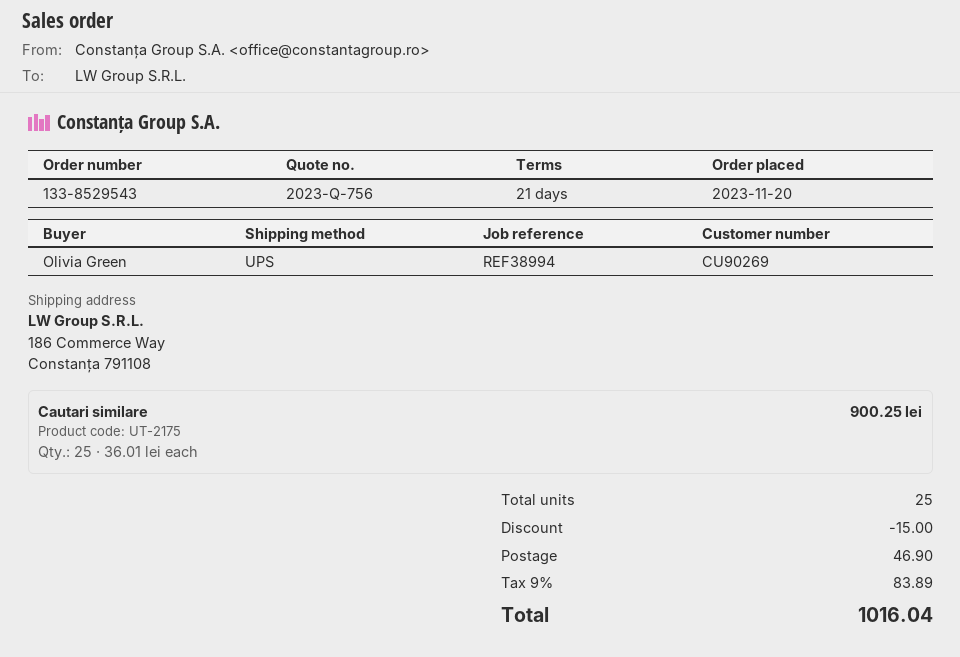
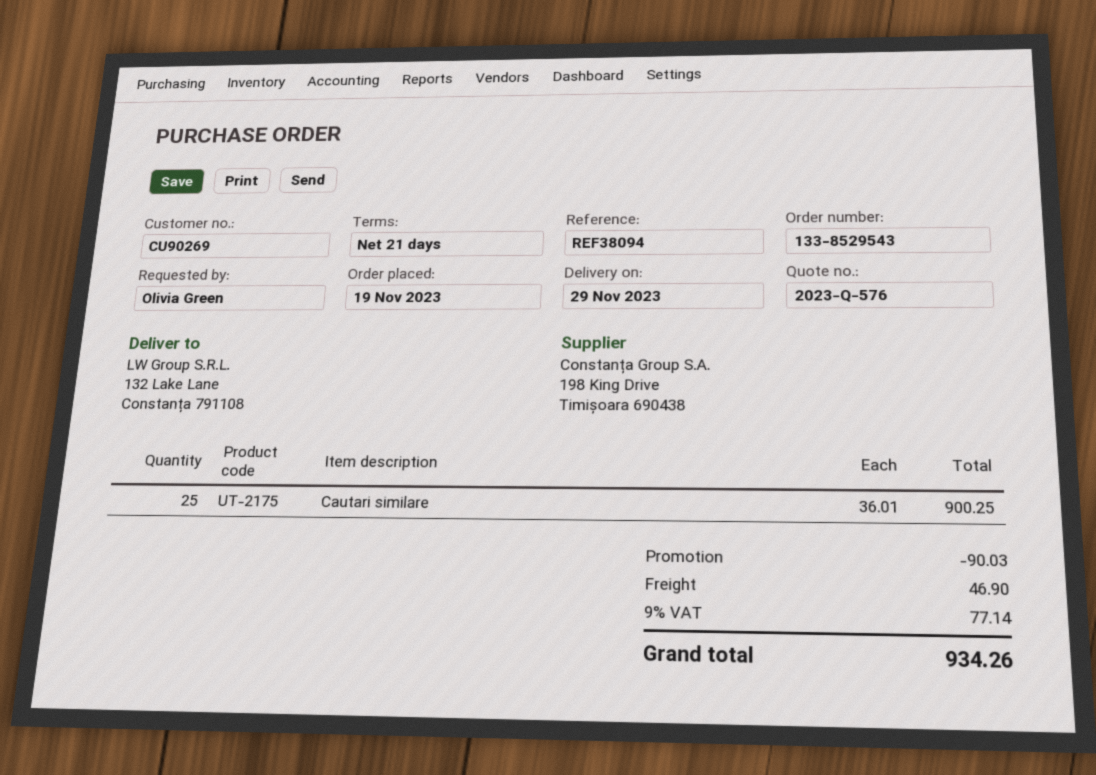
quote number: 2023-Q-756 -> 2023-Q-576
order date: 2023-11-20 -> 2023-11-19
reference: REF38994 -> REF38094
ship to: 186 Commerce Way, Constanța 791108 -> 132 Lake Lane, Constanța 791108
discount: 15.00 -> 90.03
tax: 9% = 83.89 -> 9% = 77.14
total: 1016.04 -> 934.26

